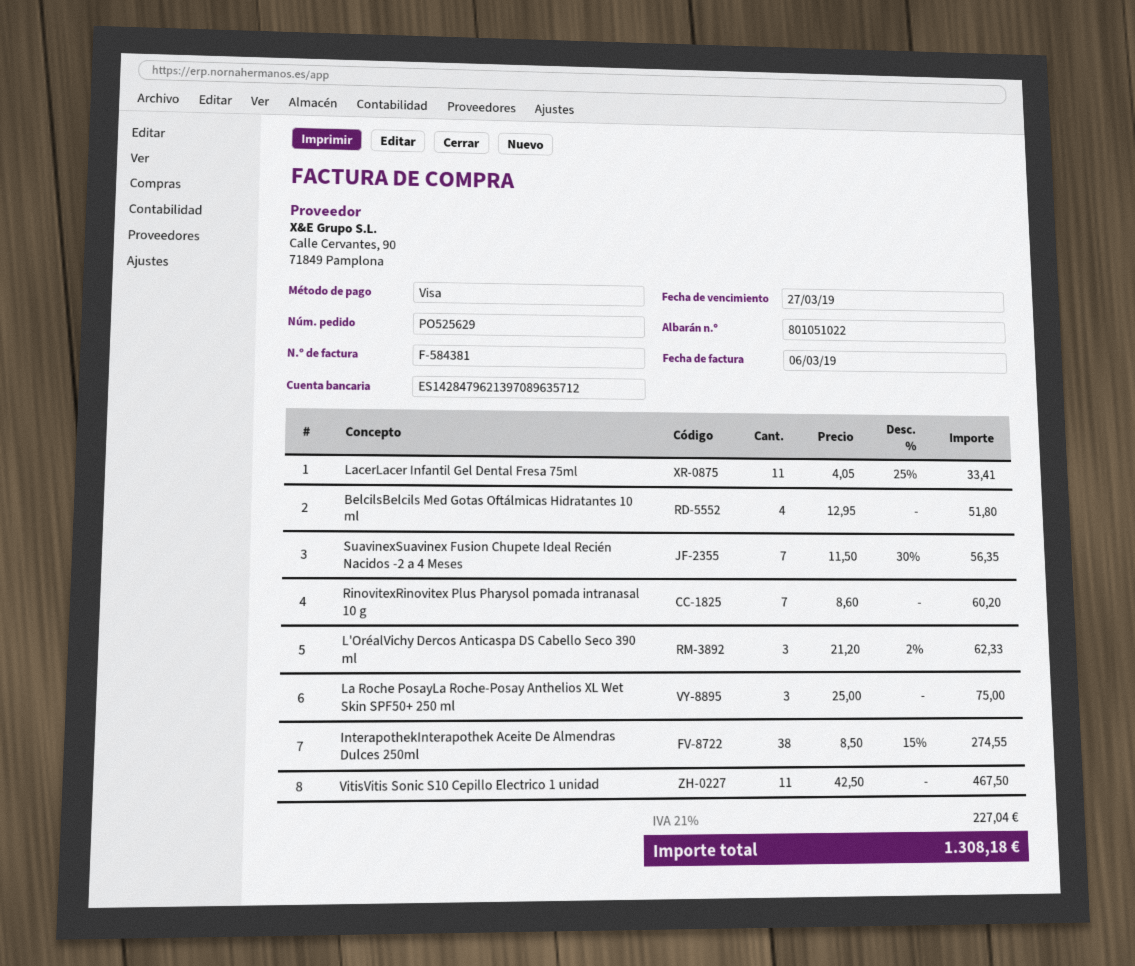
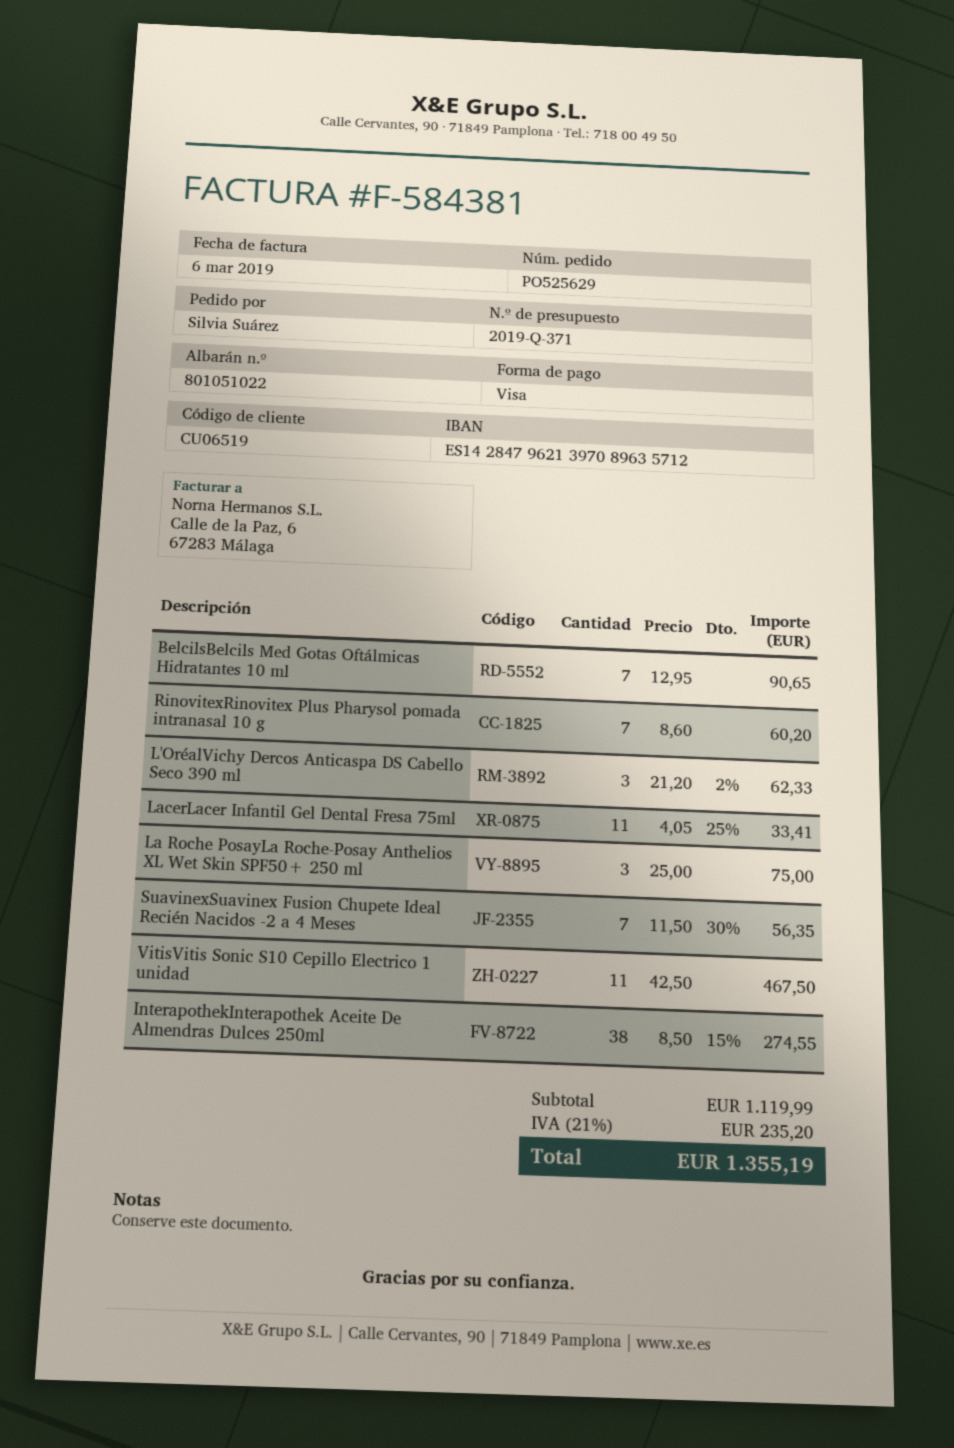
BelcilsBelcils Med Gotas Oftálmicas Hidratantes 10 ml: 4 x 12.95 = 51.80 -> 7 x 12.95 = 90.65
tax: 21% = 227.04 -> 21% = 235.20
total: 1308.18 -> 1355.19

